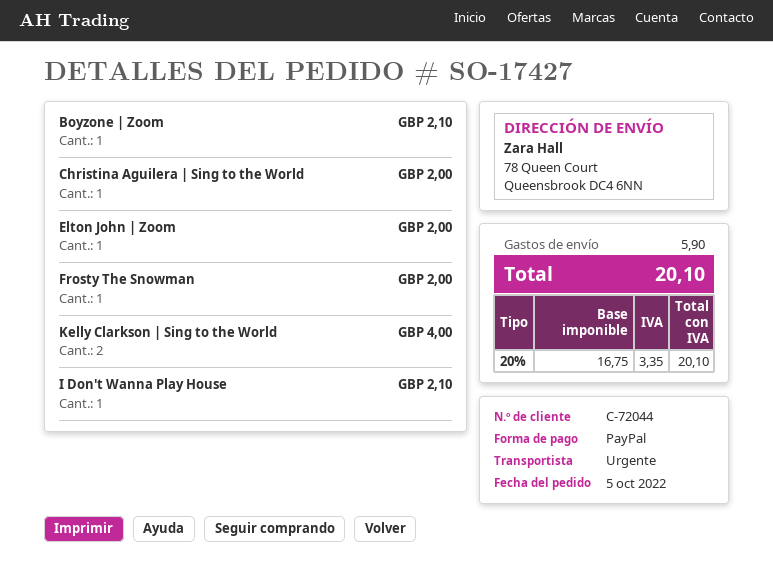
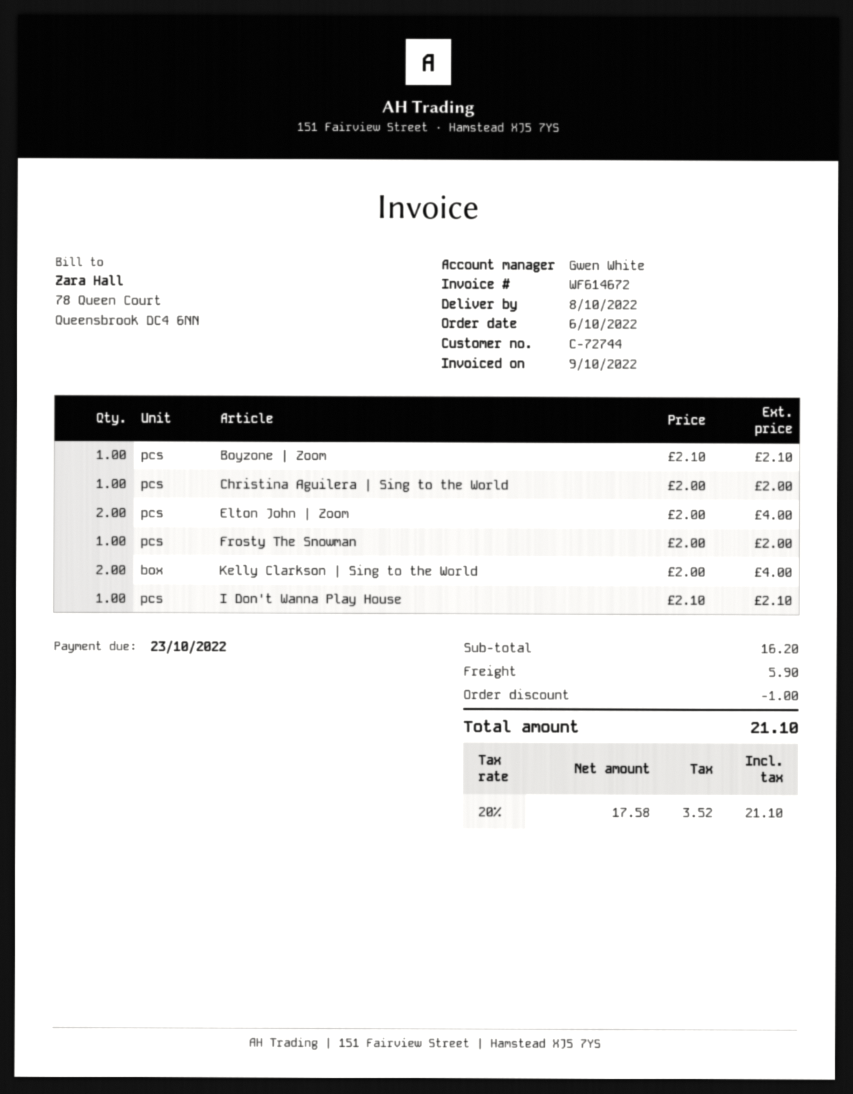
order date: 2022-10-05 -> 2022-10-06
customer number: C-72044 -> C-72744
Elton John | Zoom: 1 for 2.00 -> 2 for 4.00
discount: none -> 1.00
net: 16.75 -> 17.58
tax: 20% = 3.35 -> 20% = 3.52
total: 20.10 -> 21.10

